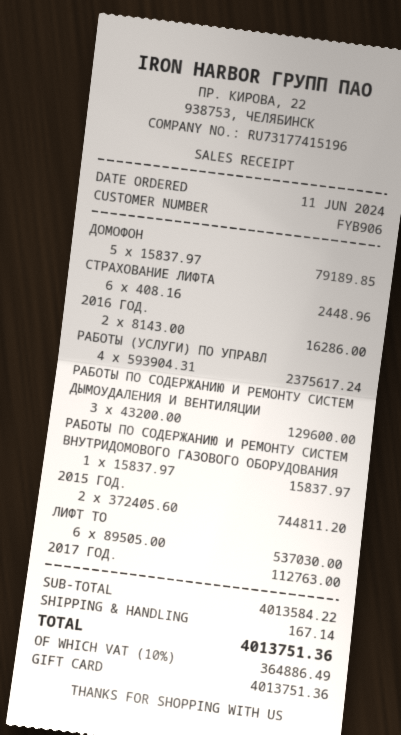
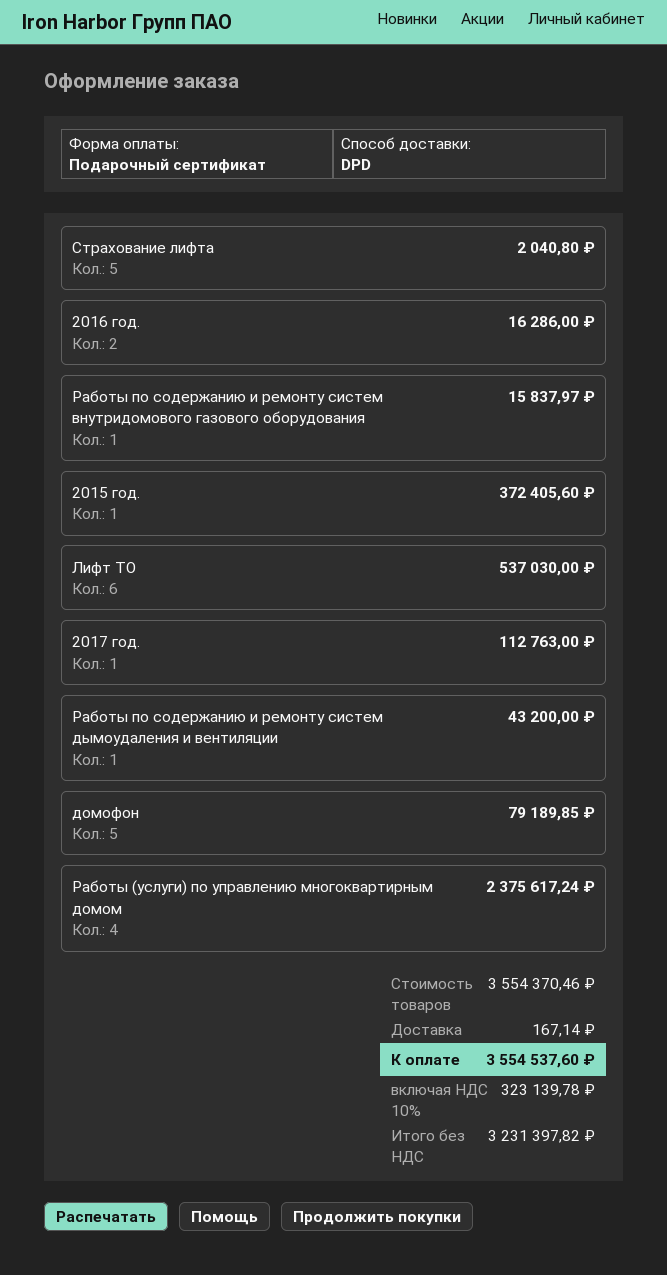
СТРАХОВАНИЕ ЛИФТА: 6 for 2448.96 -> 5 for 2040.80
РАБОТЫ ПО СОДЕРЖАНИЮ И РЕМОНТУ СИСТЕМ ДЫМОУДАЛЕНИЯ И ВЕНТИЛЯЦИИ: 3 for 129600.00 -> 1 for 43200.00
2015 ГОД.: 2 for 744811.20 -> 1 for 372405.60
subtotal: 4013584.22 -> 3554370.46
tax: 10% = 364886.49 -> 10% = 323139.78
total: 4013751.36 -> 3554537.60

